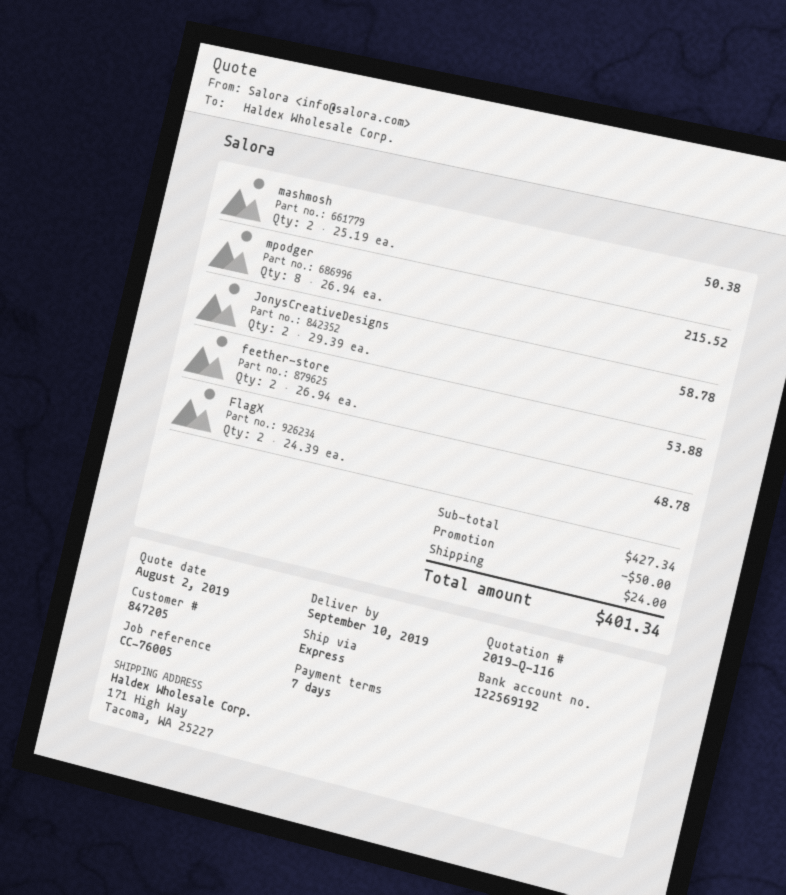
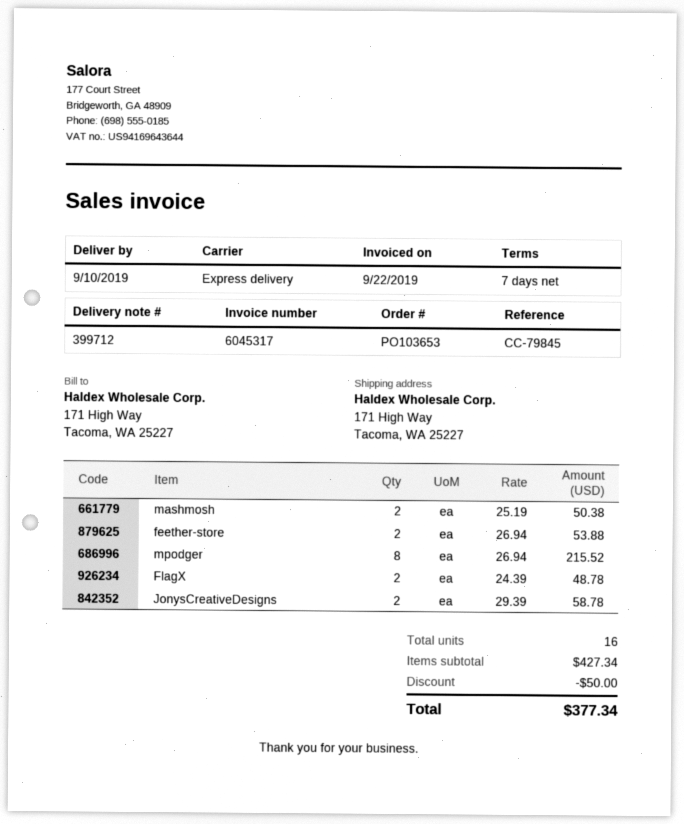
reference: CC-76005 -> CC-79845
shipping: 24.00 -> none
total: 401.34 -> 377.34

